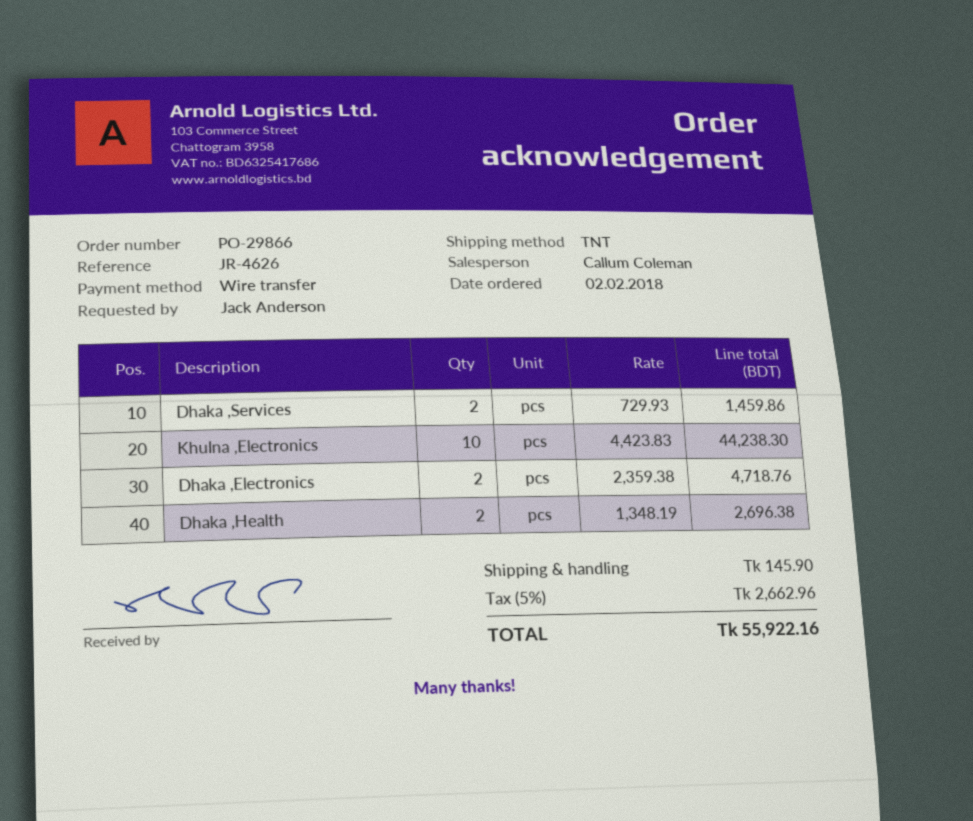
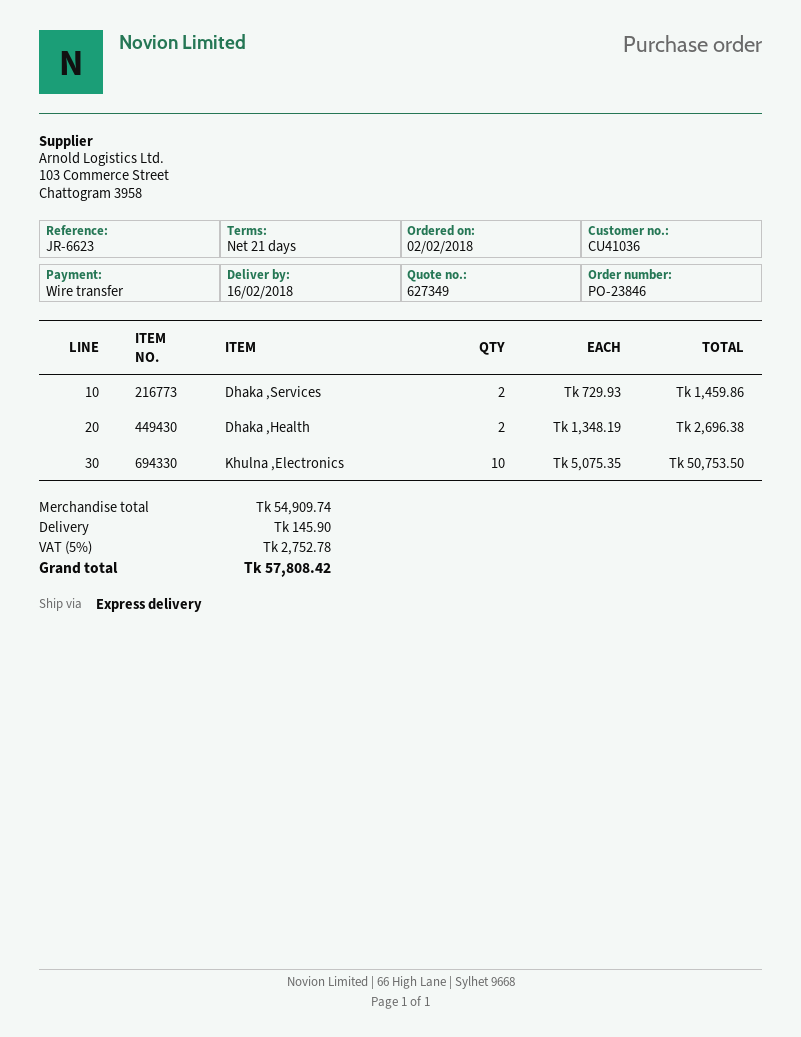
order number: PO-29866 -> PO-23846
reference: JR-4626 -> JR-6623
shipping method: TNT -> express
Khulna ,Electronics: 10 x 4423.83 = 44238.30 -> 10 x 5075.35 = 50753.50
Dhaka ,Electronics: 2 x 2359.38 = 4718.76 -> none
tax: 5% = 2662.96 -> 5% = 2752.78
total: 55922.16 -> 57808.42

